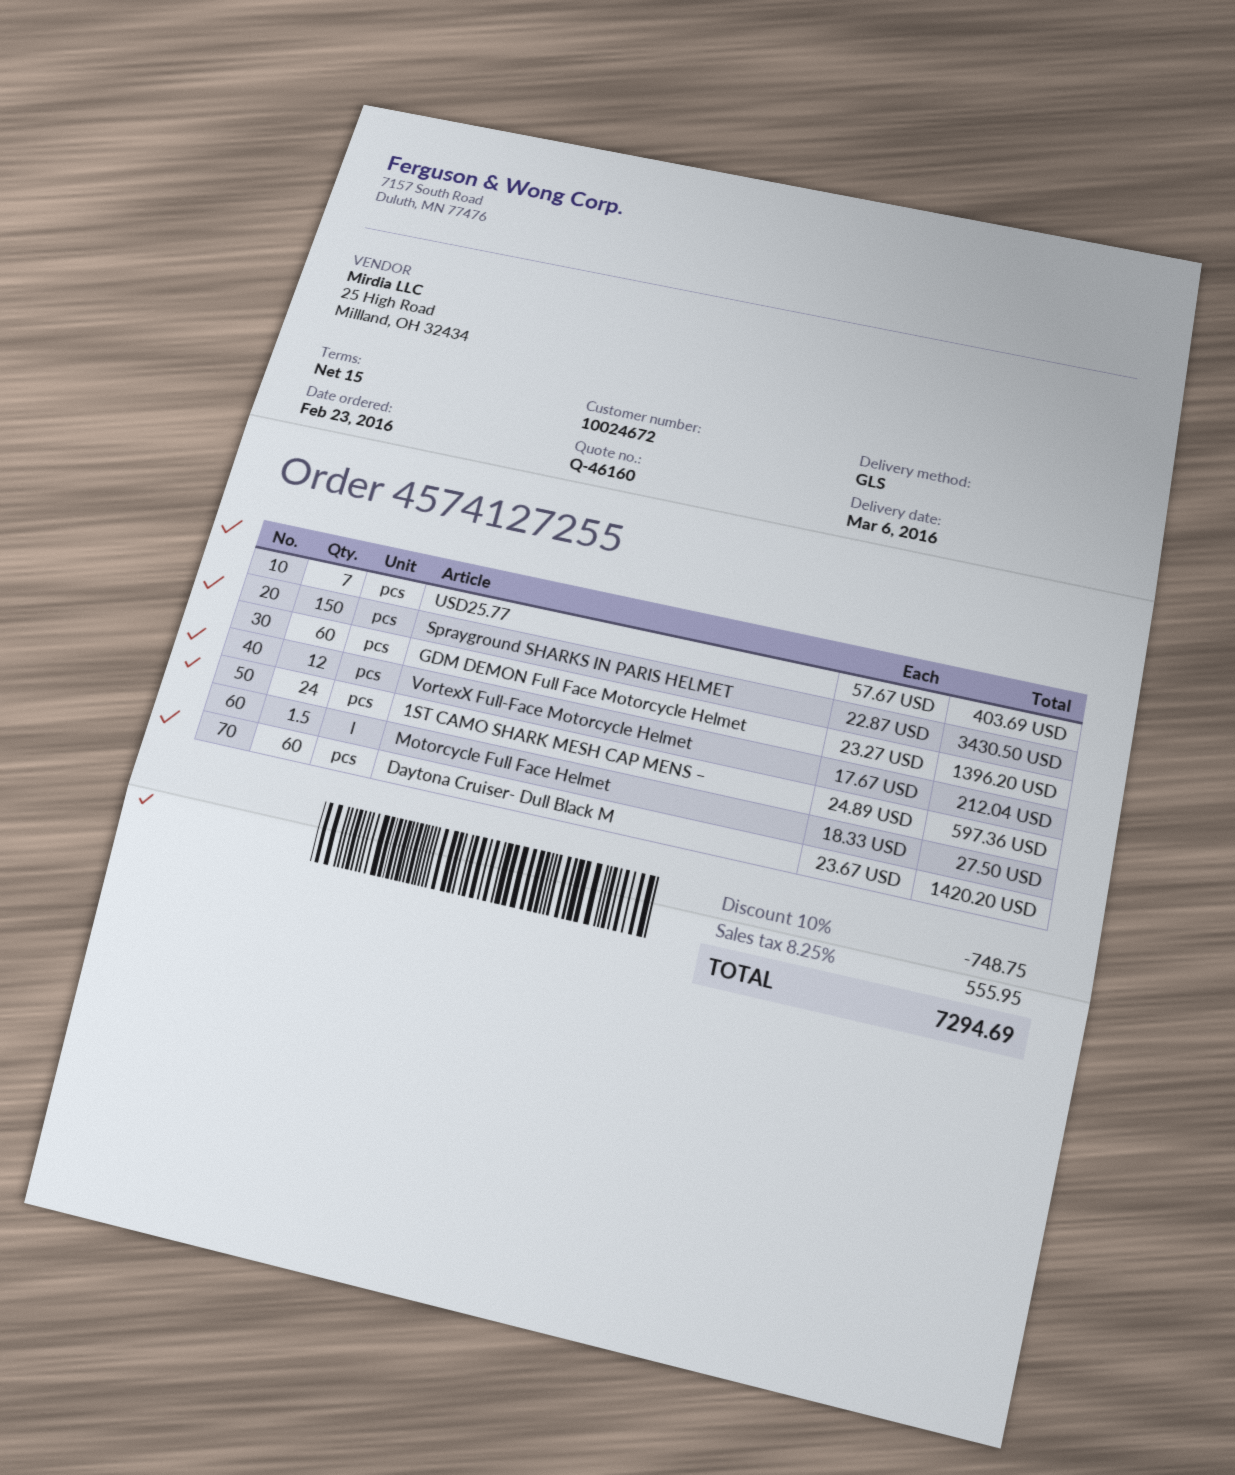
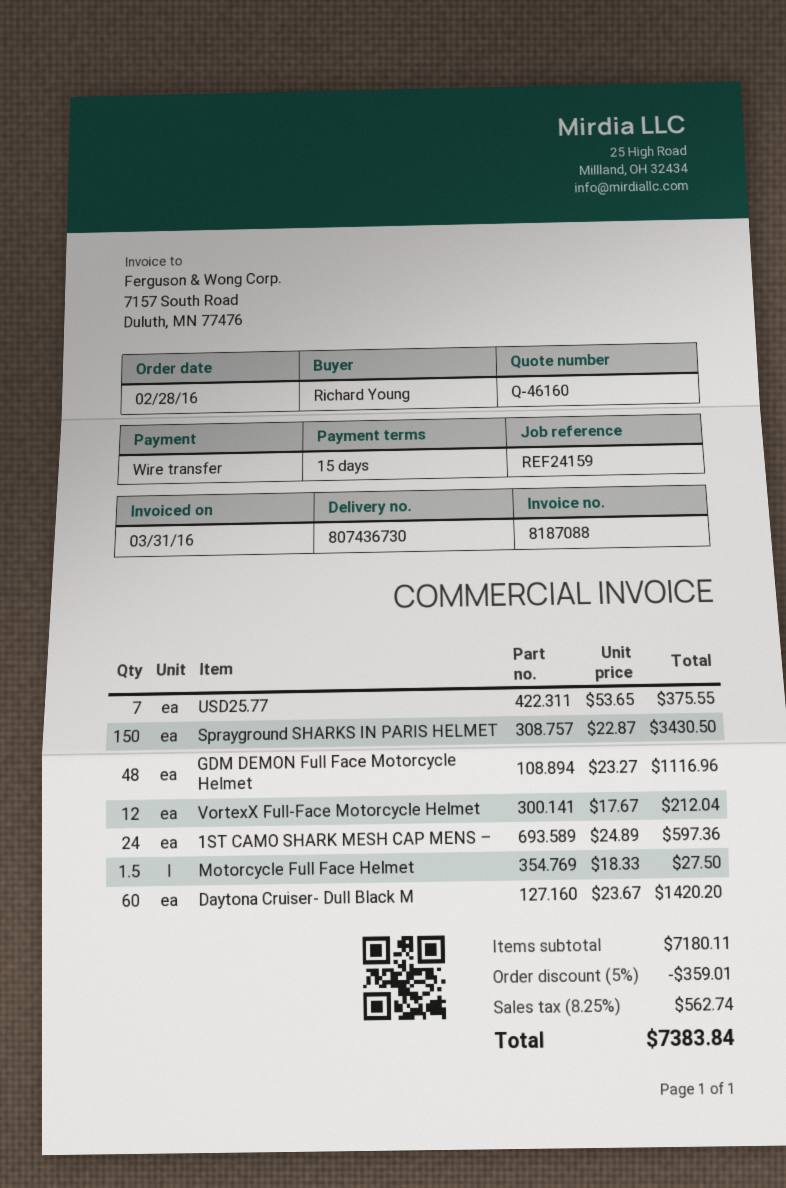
order date: 2016-02-23 -> 2016-02-28
USD25.77: 7 x 57.67 = 403.69 -> 7 x 53.65 = 375.55
GDM DEMON Full Face Motorcycle Helmet: 60 x 23.27 = 1396.20 -> 48 x 23.27 = 1116.96
discount: 10% = 748.75 -> 5% = 359.01
tax: 8.25% = 555.95 -> 8.25% = 562.74
total: 7294.69 -> 7383.84

